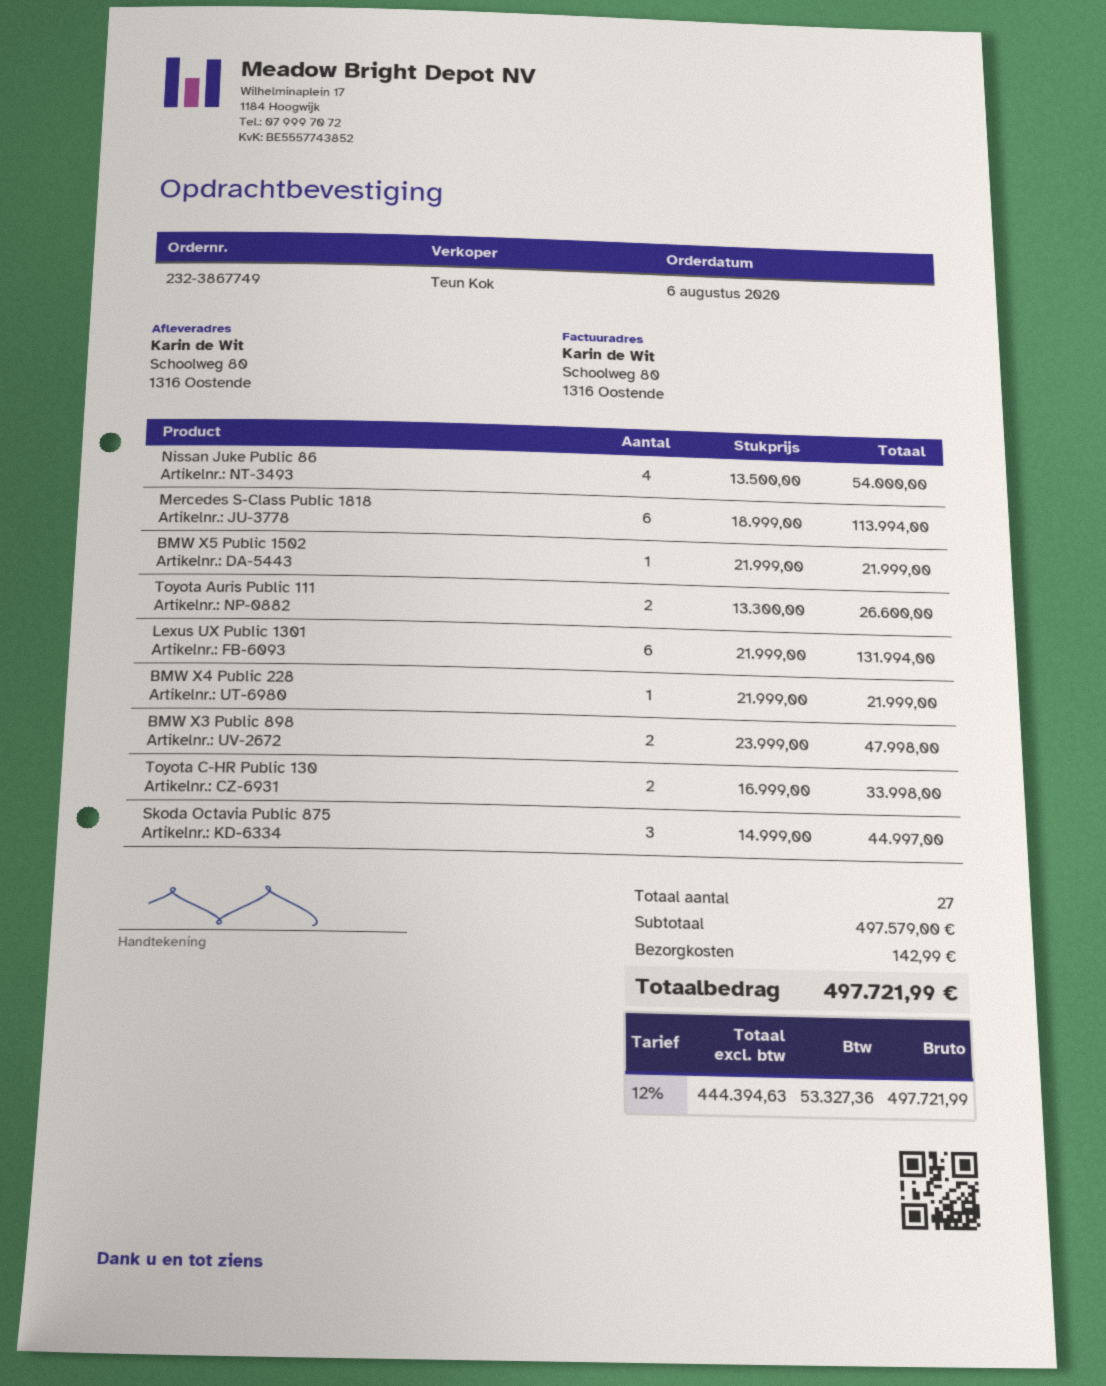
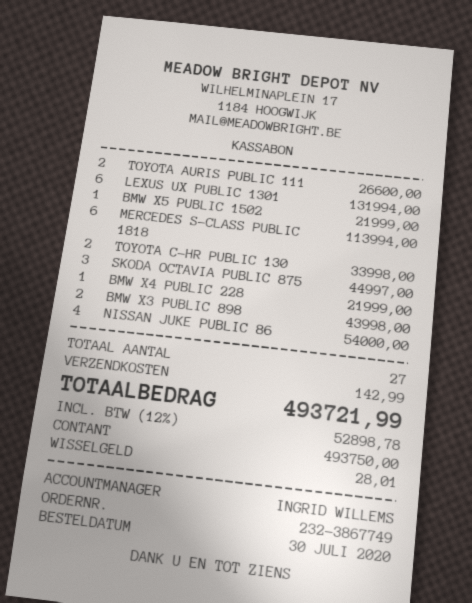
order date: 2020-08-06 -> 2020-07-30
sales rep: Teun Kok -> INGRID WILLEMS
BMW X3 Public 898: 2 for 47998.00 -> 2 for 43998.00
tax: 12% = 53327.36 -> 12% = 52898.78
total: 497721.99 -> 493721.99

